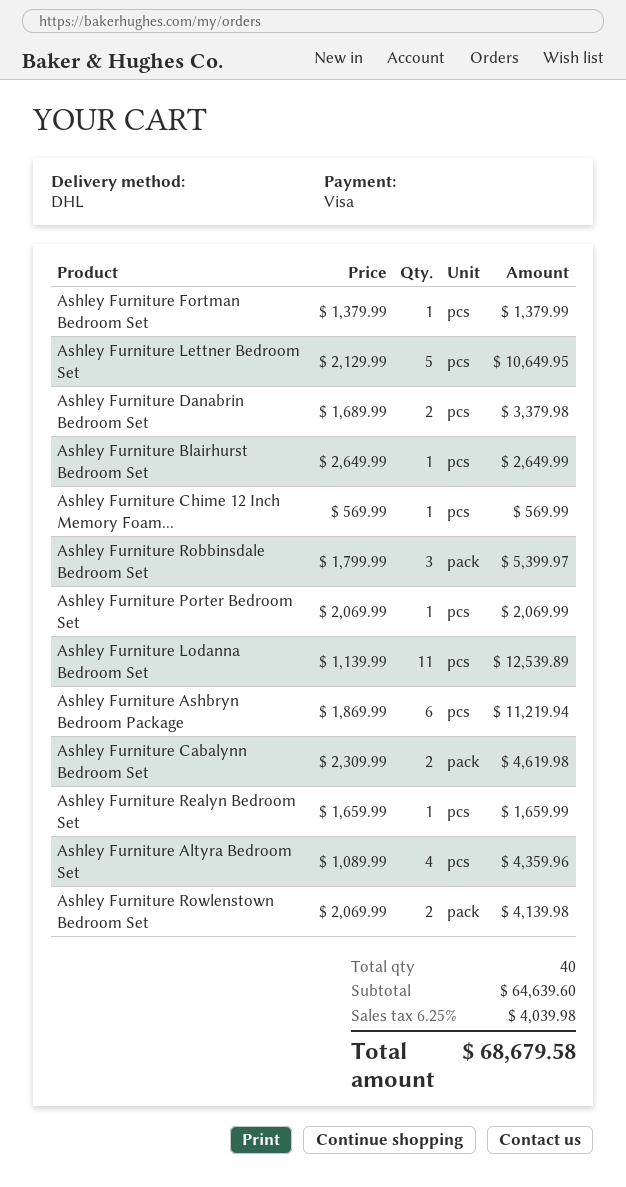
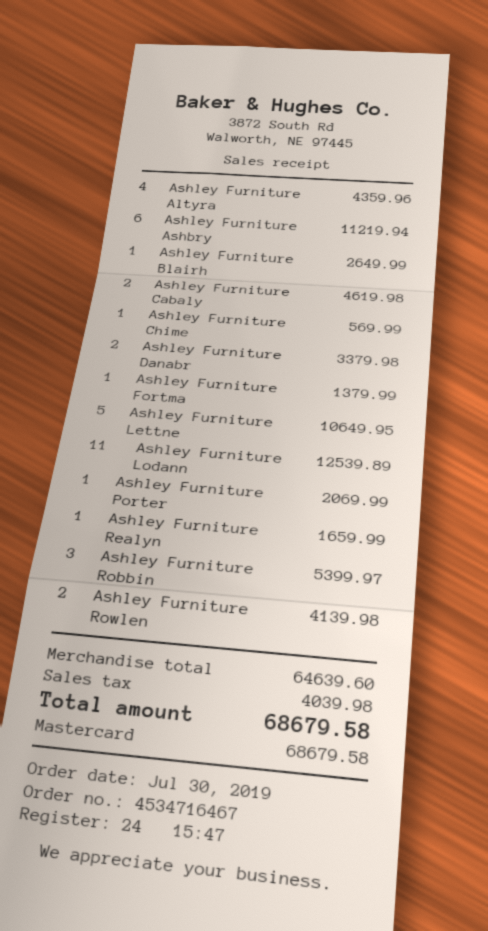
payment method: Visa -> Mastercard

